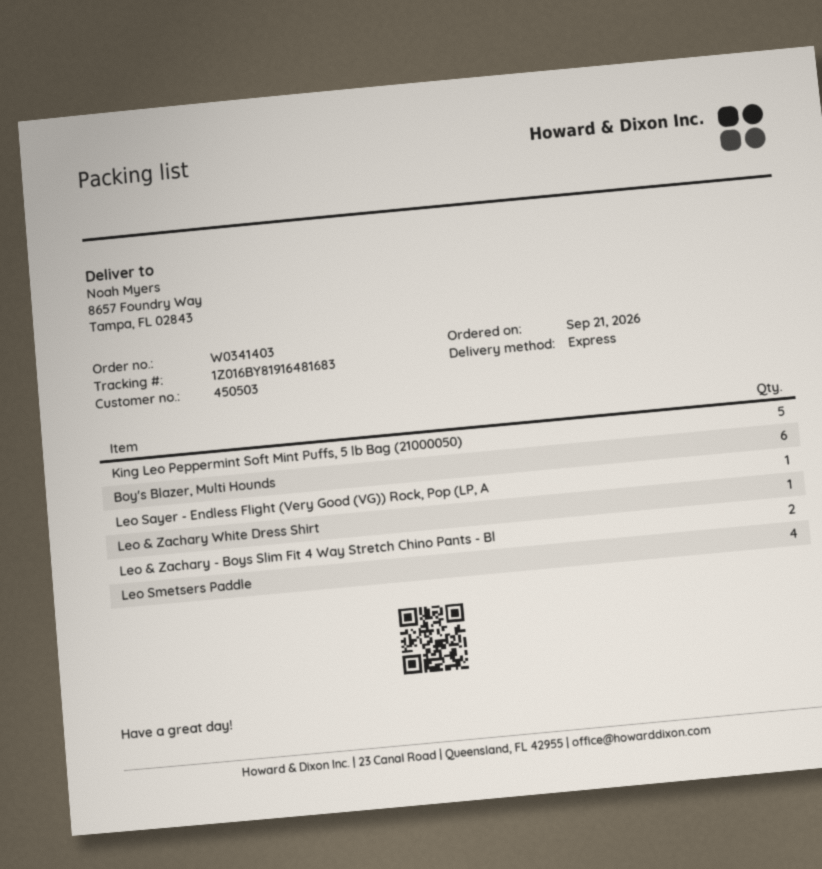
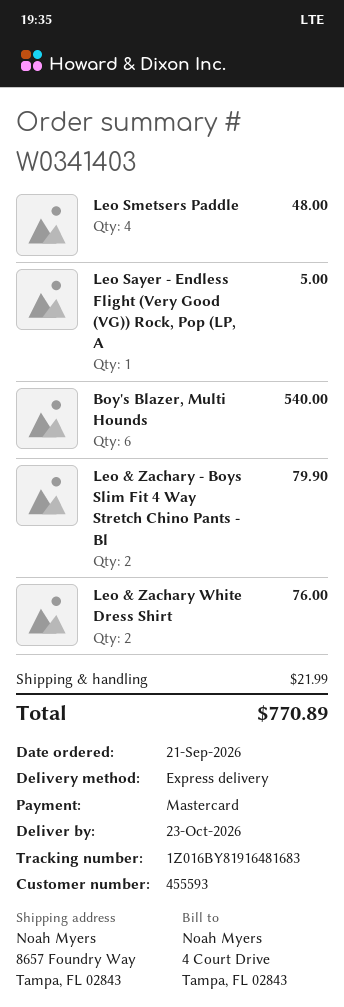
customer number: 450503 -> 455593
King Leo Peppermint Soft Mint Puffs, 5 lb Bag (21000050): 5 -> none
Leo & Zachary White Dress Shirt: 1 -> 2

